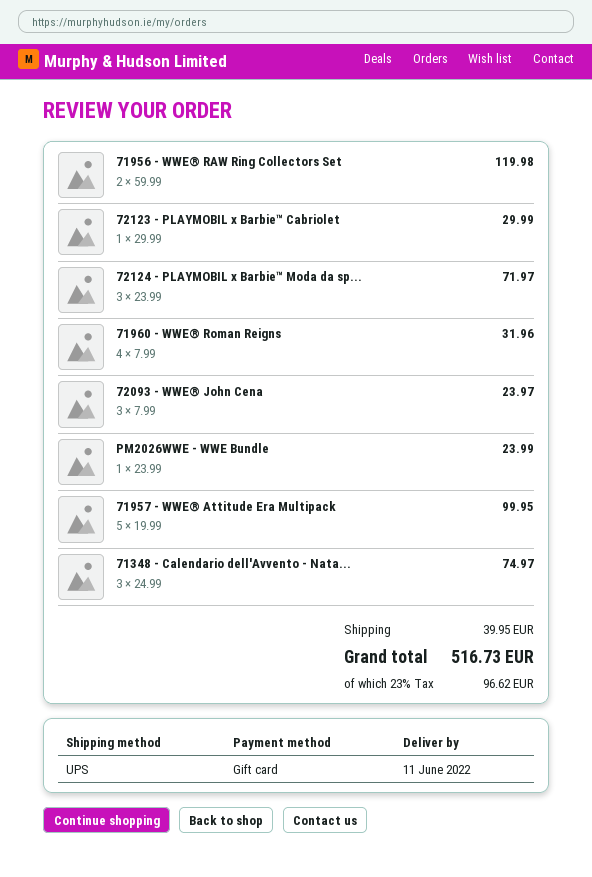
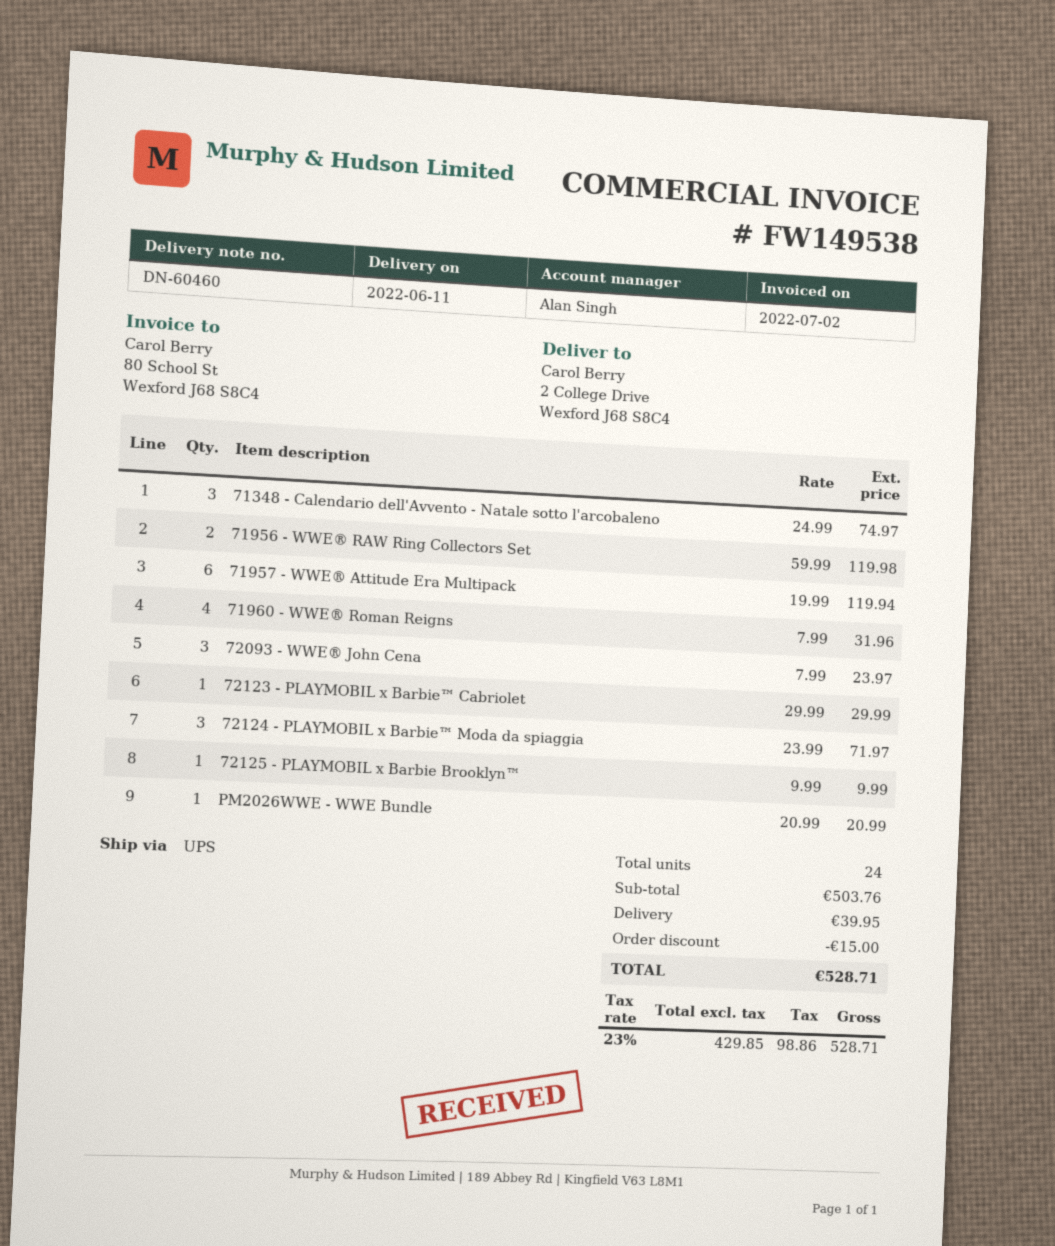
PM2026WWE - WWE Bundle: 1 x 23.99 = 23.99 -> 1 x 20.99 = 20.99
71957 - WWE® Attitude Era Multipack: 5 x 19.99 = 99.95 -> 6 x 19.99 = 119.94
72125 - PLAYMOBIL x Barbie Brooklyn™: none -> 1 x 9.99 = 9.99
discount: none -> 15.00
tax: 23% = 96.62 -> 23% = 98.86
total: 516.73 -> 528.71

